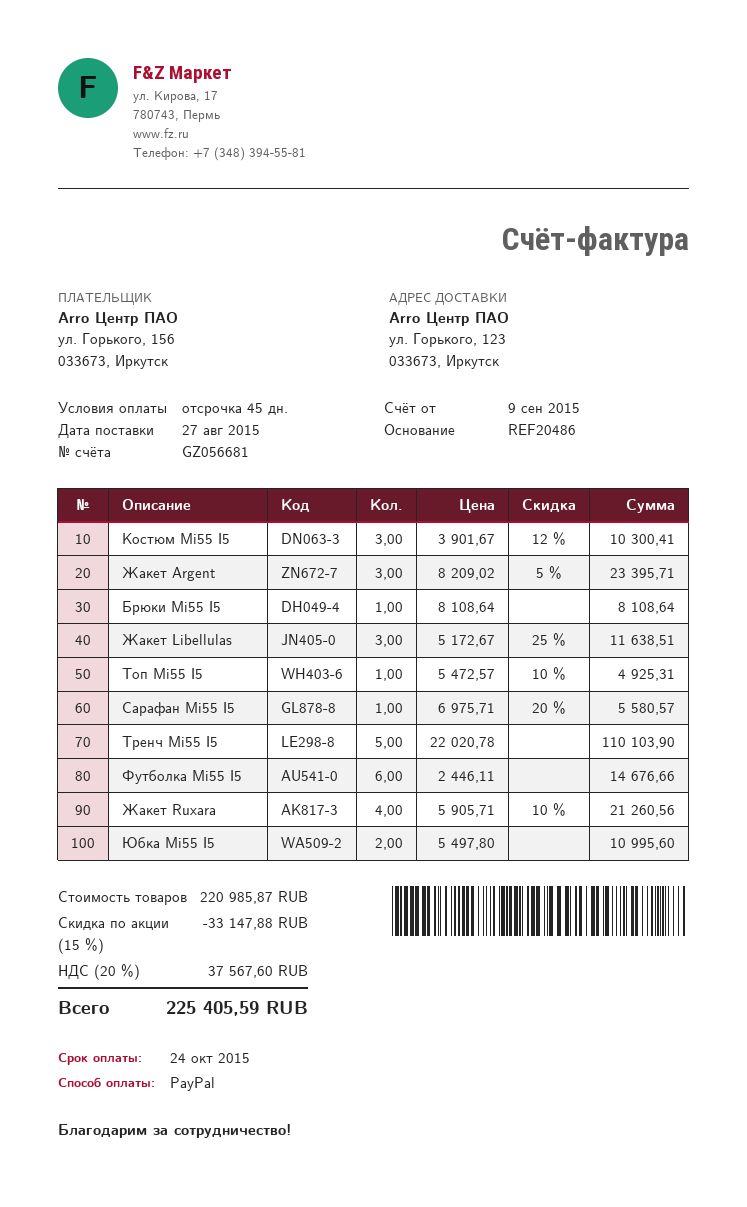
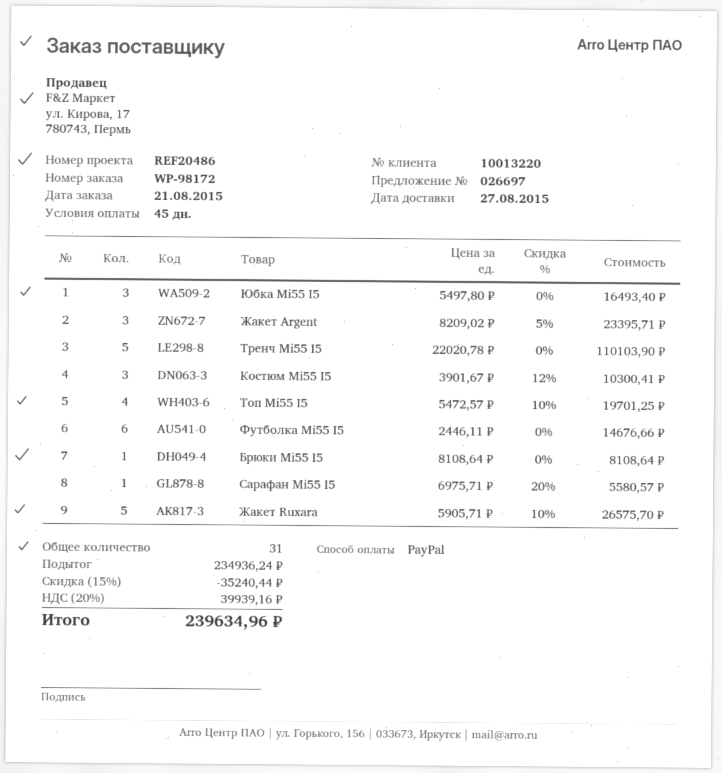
Жакет Libellulas: 3 x 5172.67 - 25% = 11638.51 -> none
Топ Mi55 I5: 1 x 5472.57 - 10% = 4925.31 -> 4 x 5472.57 - 10% = 19701.25
Жакет Ruxara: 4 x 5905.71 - 10% = 21260.56 -> 5 x 5905.71 - 10% = 26575.70
Юбка Mi55 I5: 2 x 5497.80 = 10995.60 -> 3 x 5497.80 = 16493.40
subtotal: 220985.87 -> 234936.24
discount: 15% = 33147.88 -> 15% = 35240.44
tax: 20% = 37567.60 -> 20% = 39939.16
total: 225405.59 -> 239634.96

